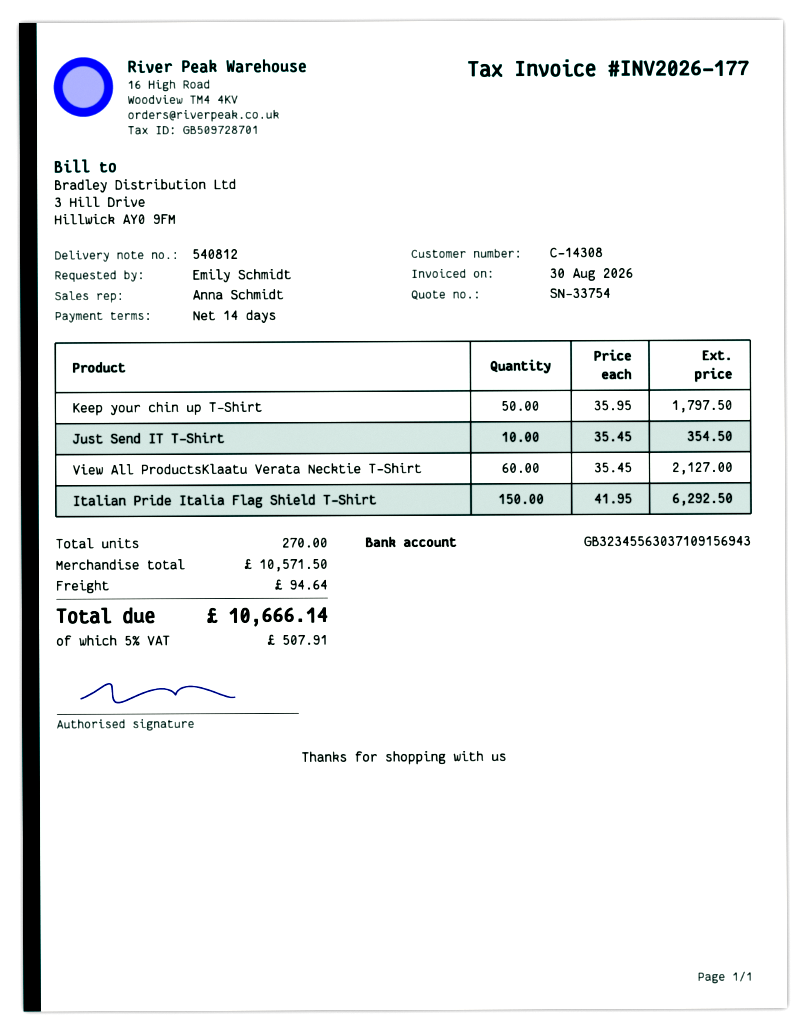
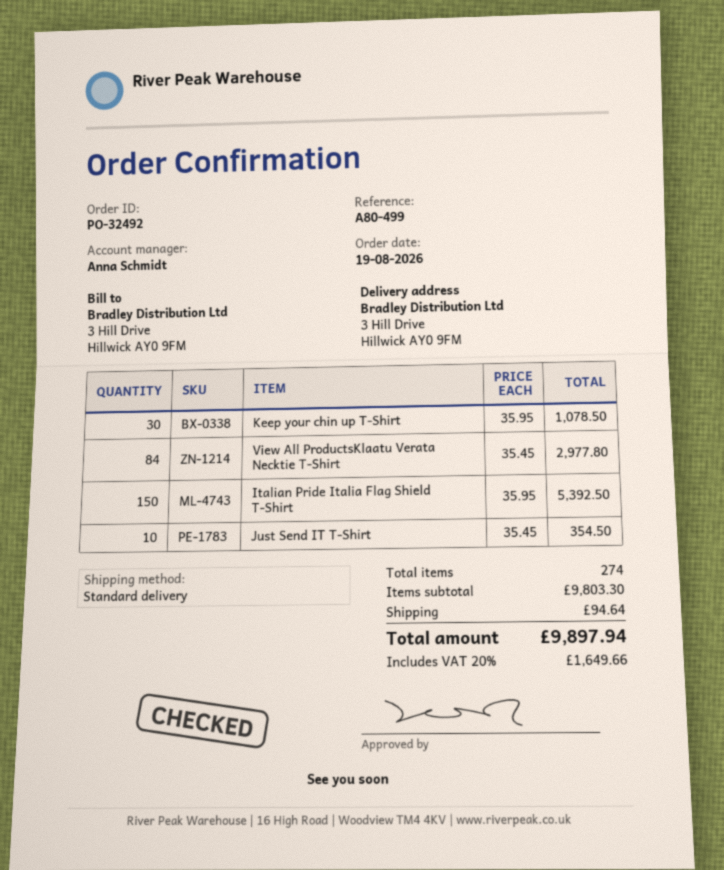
Keep your chin up T-Shirt: 50 x 35.95 = 1797.50 -> 30 x 35.95 = 1078.50
View All ProductsKlaatu Verata Necktie T-Shirt: 60 x 35.45 = 2127.00 -> 84 x 35.45 = 2977.80
Italian Pride Italia Flag Shield T-Shirt: 150 x 41.95 = 6292.50 -> 150 x 35.95 = 5392.50
total quantity: 270 -> 274
subtotal: 10571.50 -> 9803.30
tax: 5% = 507.91 -> 20% = 1649.66
total: 10666.14 -> 9897.94

